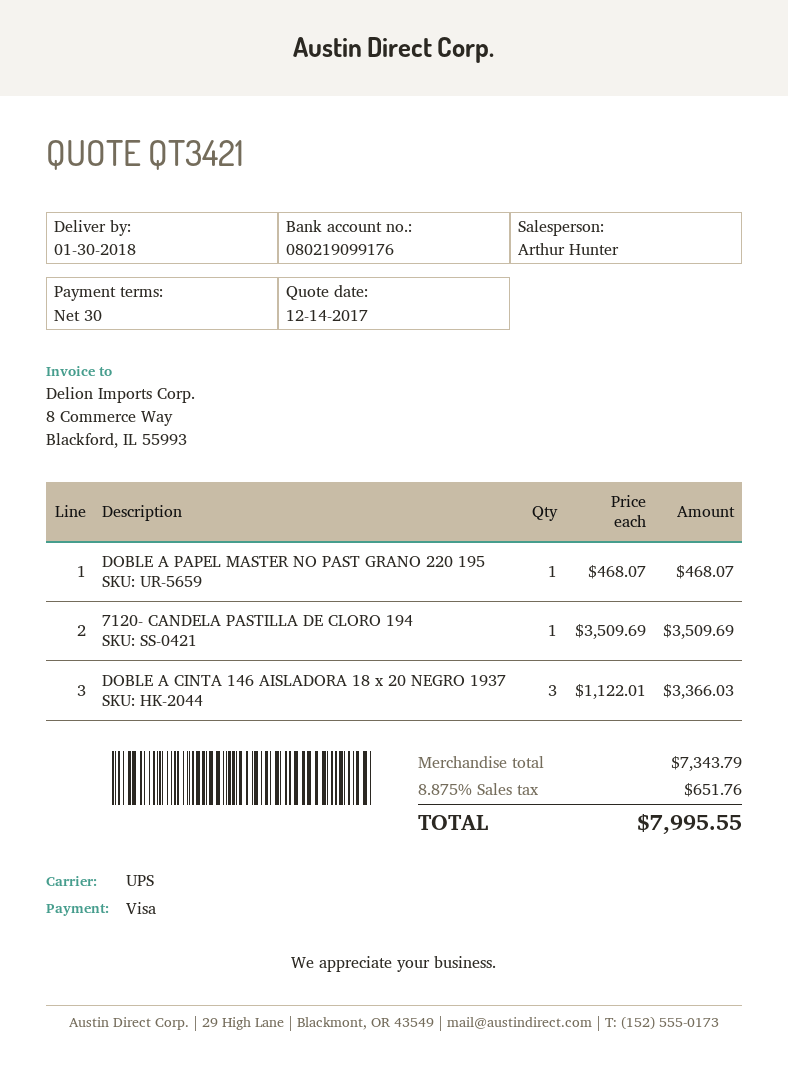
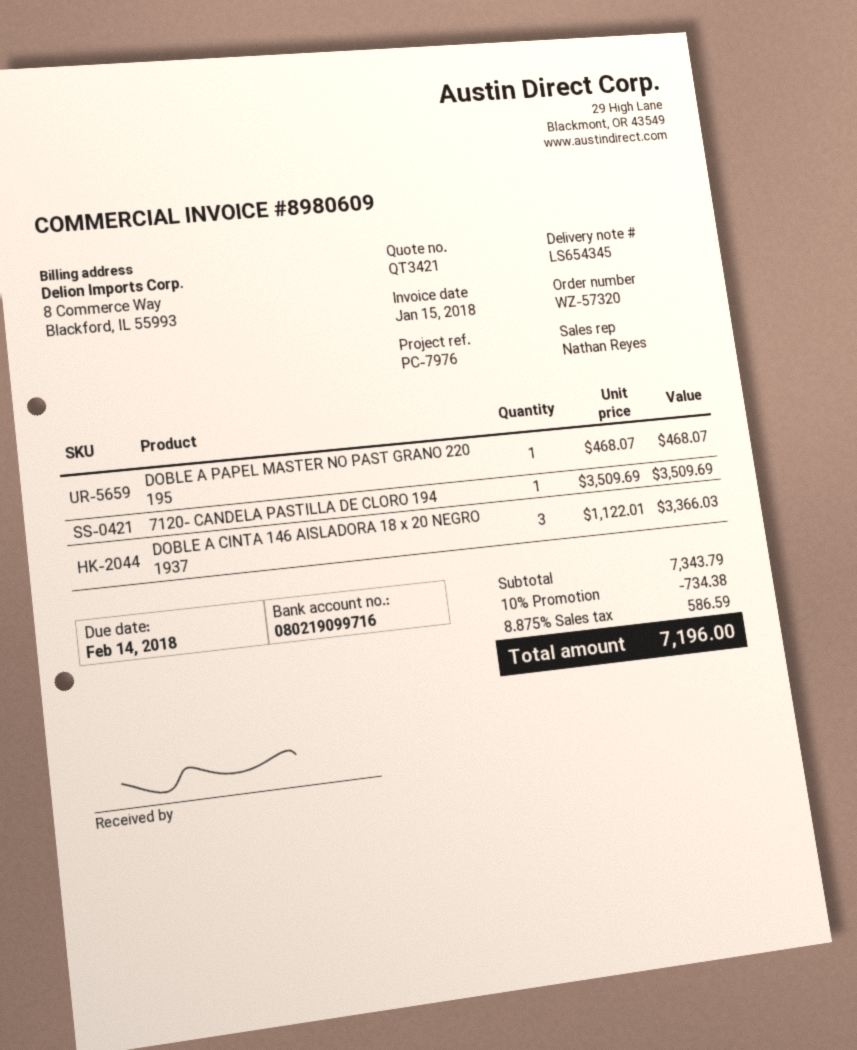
sales rep: Arthur Hunter -> Nathan Reyes
bank account: 080219099176 -> 080219099716
discount: none -> 10% = 734.38
tax: 8.875% = 651.76 -> 8.875% = 586.59
total: 7995.55 -> 7196.00

